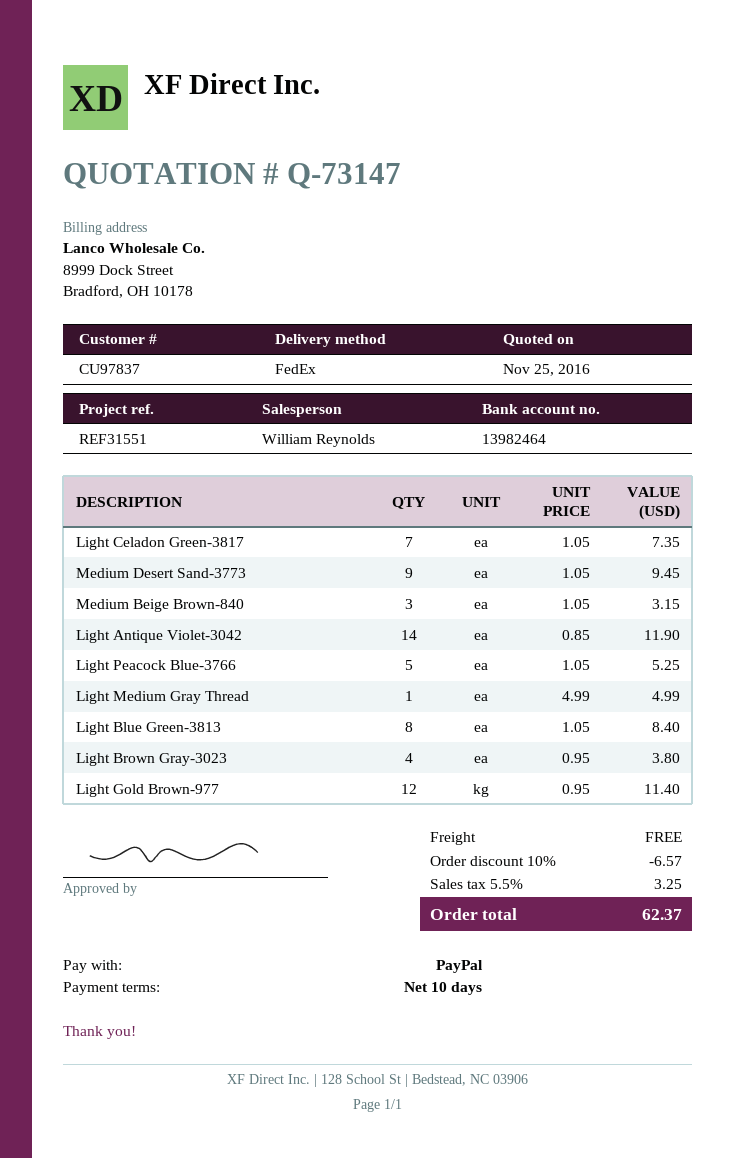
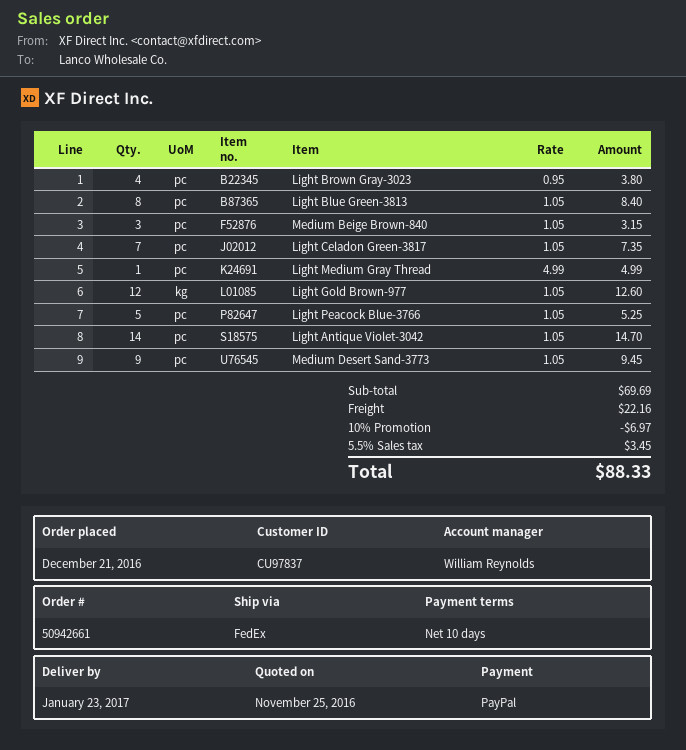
Light Antique Violet-3042: 14 x 0.85 = 11.90 -> 14 x 1.05 = 14.70
Light Gold Brown-977: 12 x 0.95 = 11.40 -> 12 x 1.05 = 12.60
discount: 10% = 6.57 -> 10% = 6.97
shipping: 0.00 -> 22.16
tax: 5.5% = 3.25 -> 5.5% = 3.45
total: 62.37 -> 88.33

